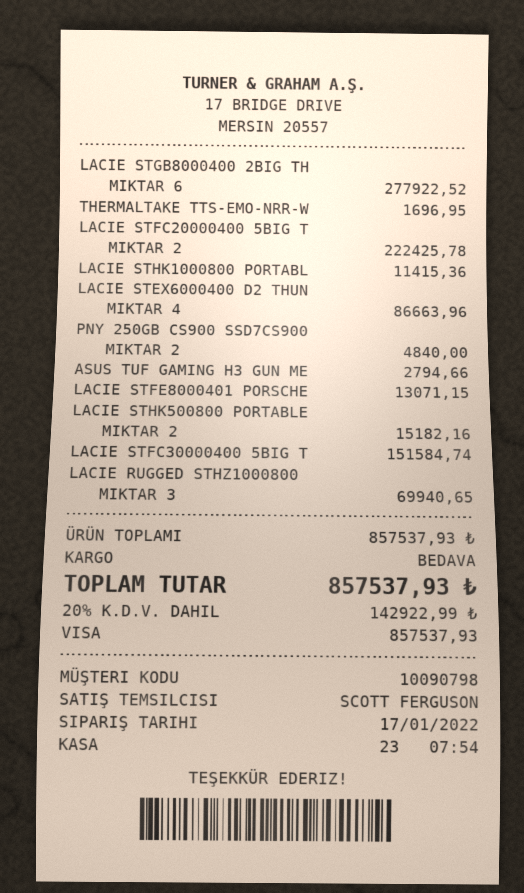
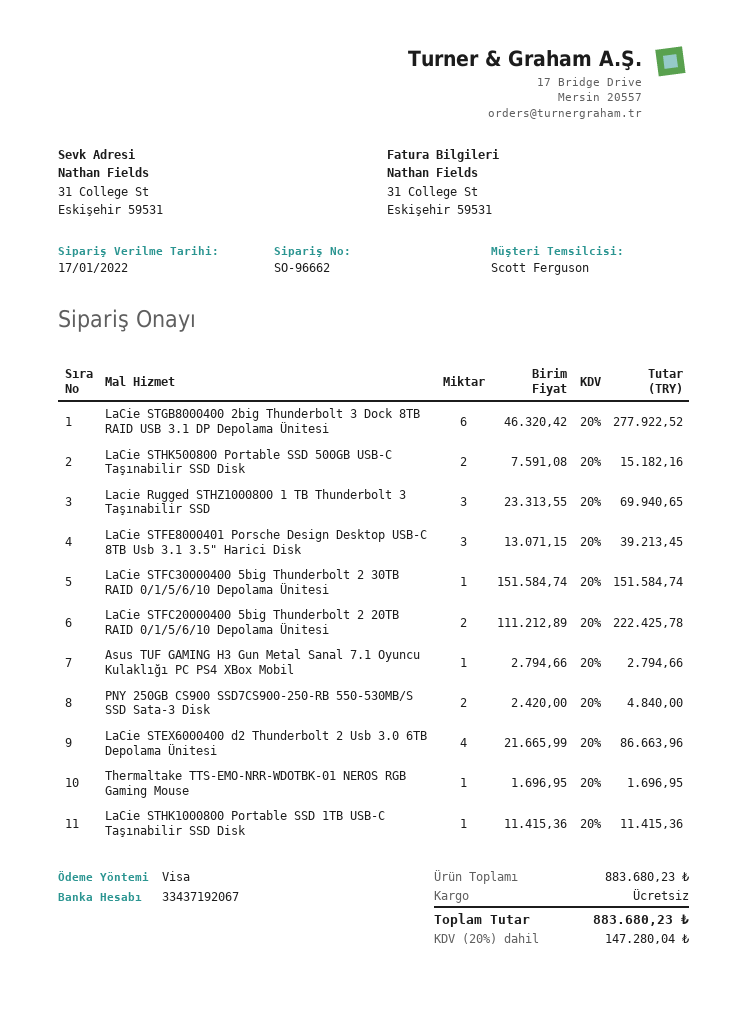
LACIE STFE8000401 PORSCHE: 1 for 13071.15 -> 3 for 39213.45
subtotal: 857537.93 -> 883680.23
tax: 20% = 142922.99 -> 20% = 147280.04
total: 857537.93 -> 883680.23

